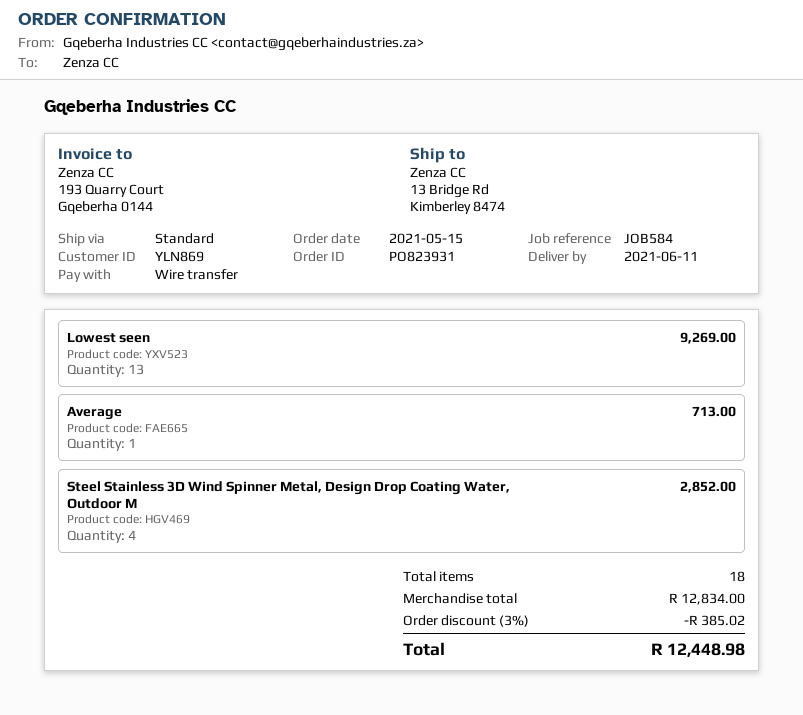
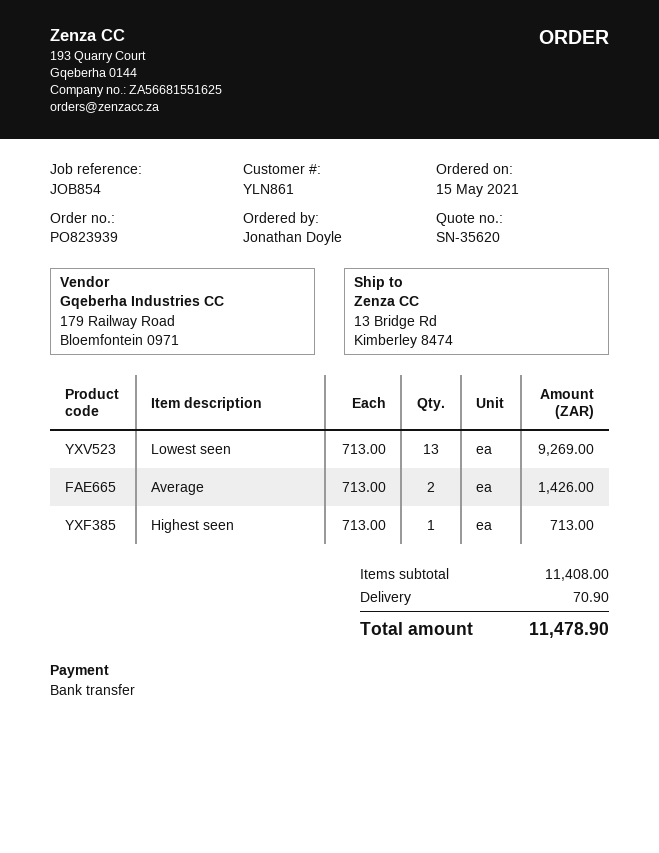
order number: PO823931 -> PO823939
customer number: YLN869 -> YLN861
reference: JOB584 -> JOB854
Average: 1 for 713.00 -> 2 for 1426.00
Steel Stainless 3D Wind Spinner Metal, Design Drop Coating Water, Outdoor M: 4 for 2852.00 -> none
Highest seen: none -> 1 for 713.00
subtotal: 12834.00 -> 11408.00
discount: 3% = 385.02 -> none
shipping: none -> 70.90
total: 12448.98 -> 11478.90

